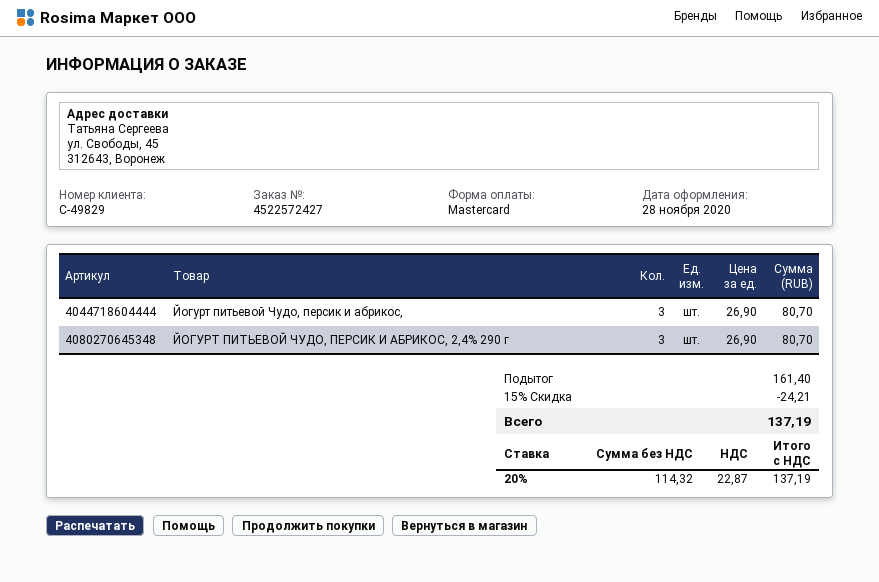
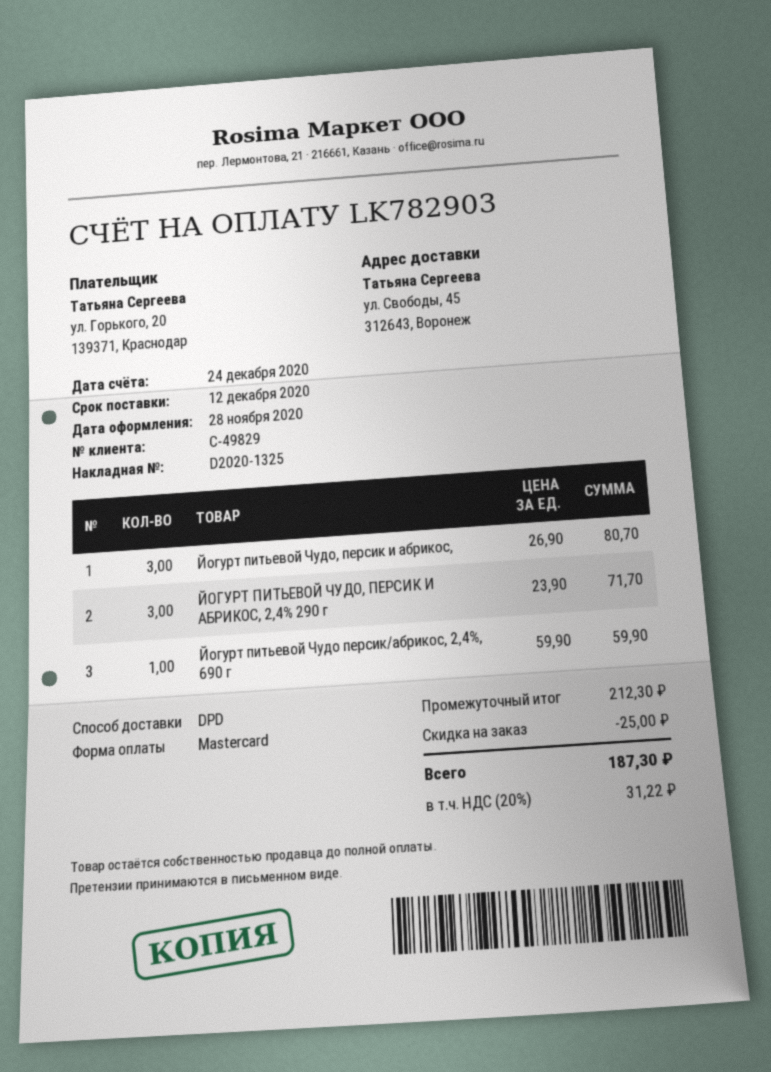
ЙОГУРТ ПИТЬЕВОЙ ЧУДО, ПЕРСИК И АБРИКОС, 2,4% 290 г: 3 x 26.90 = 80.70 -> 3 x 23.90 = 71.70
Йогурт питьевой Чудо персик/абрикос, 2,4%, 690 г: none -> 1 x 59.90 = 59.90
subtotal: 161.40 -> 212.30
discount: 24.21 -> 25.00
tax: 20% = 22.87 -> 20% = 31.22
total: 137.19 -> 187.30

